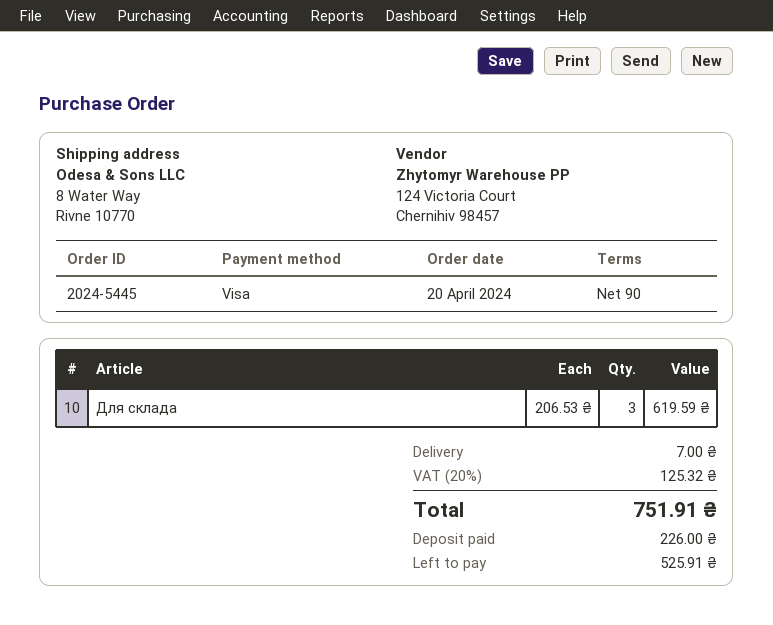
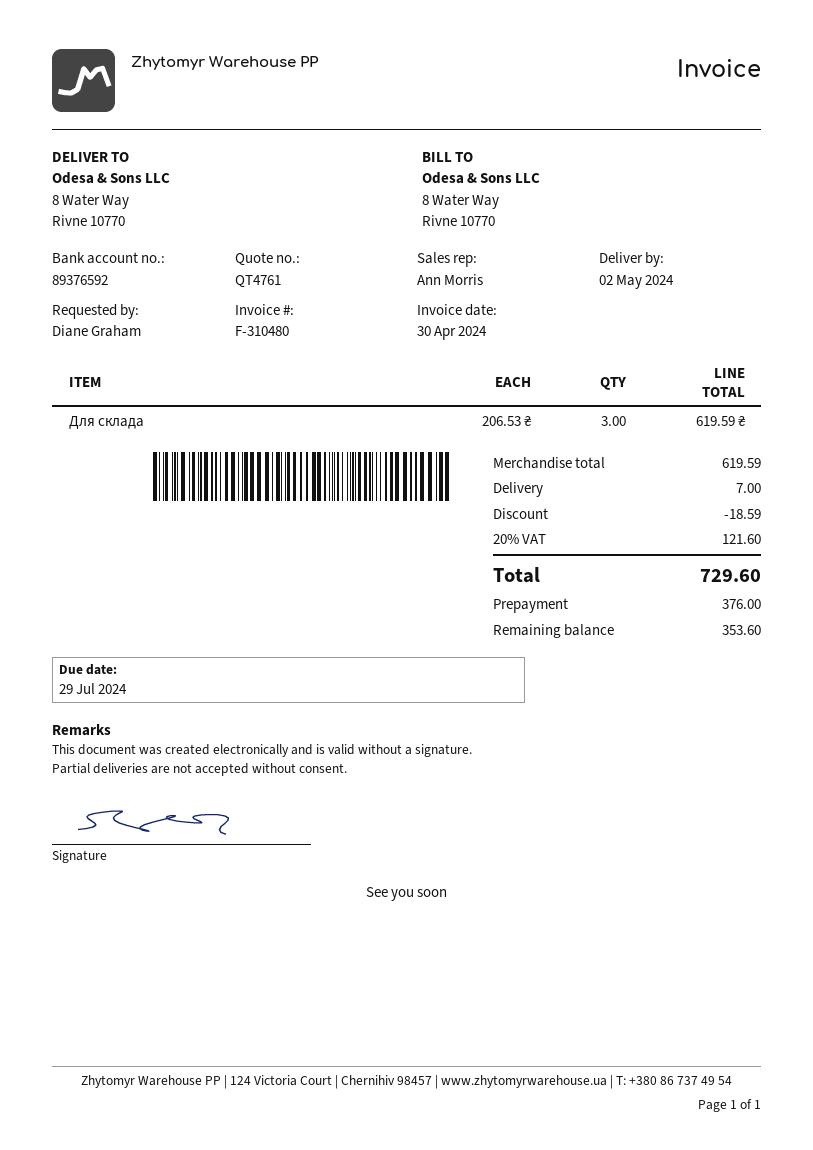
discount: none -> 18.59
tax: 20% = 125.32 -> 20% = 121.60
total: 751.91 -> 729.60
deposit: 226.00 -> 376.00
balance: 525.91 -> 353.60

